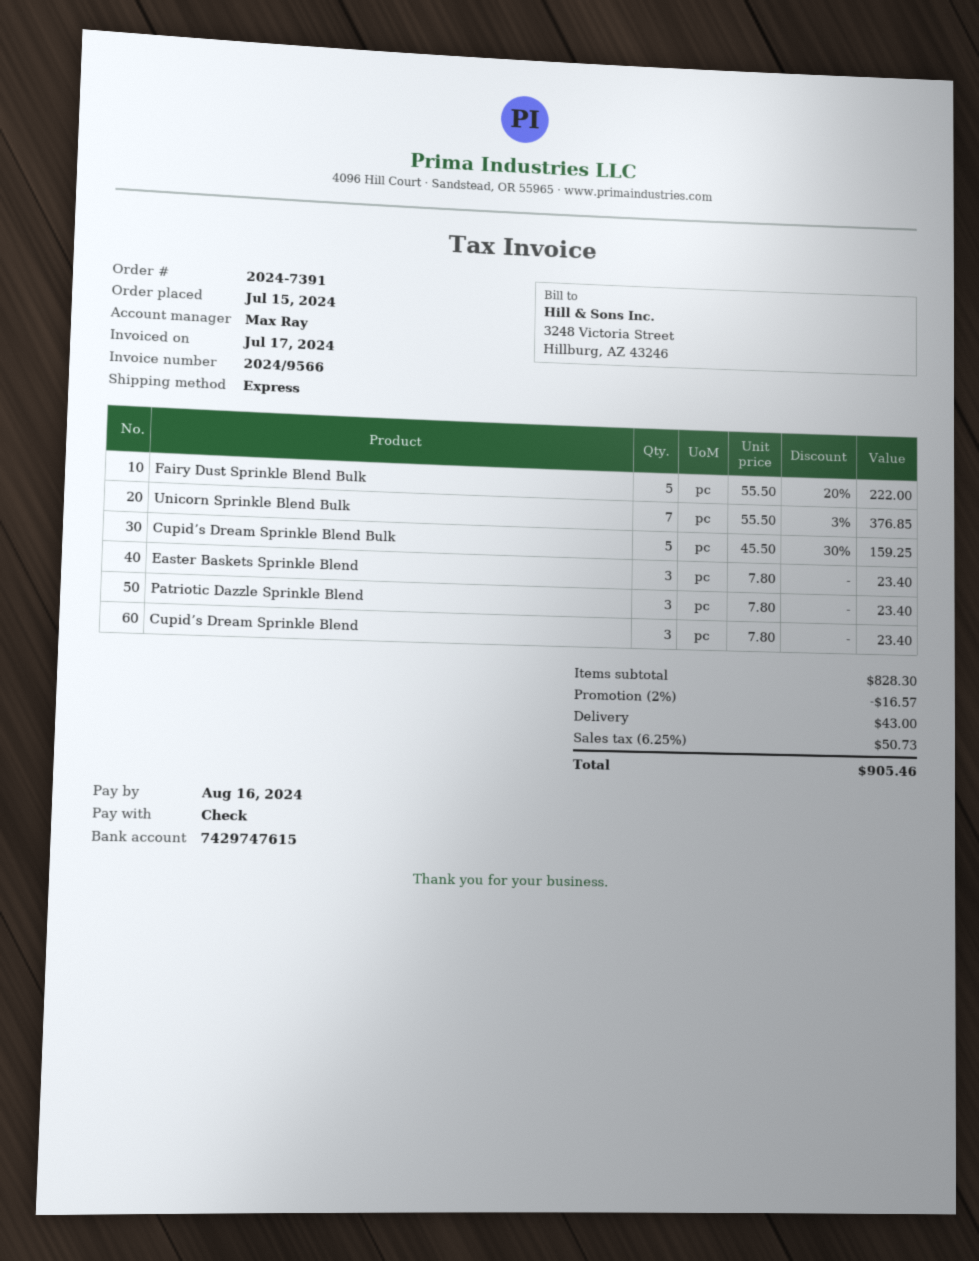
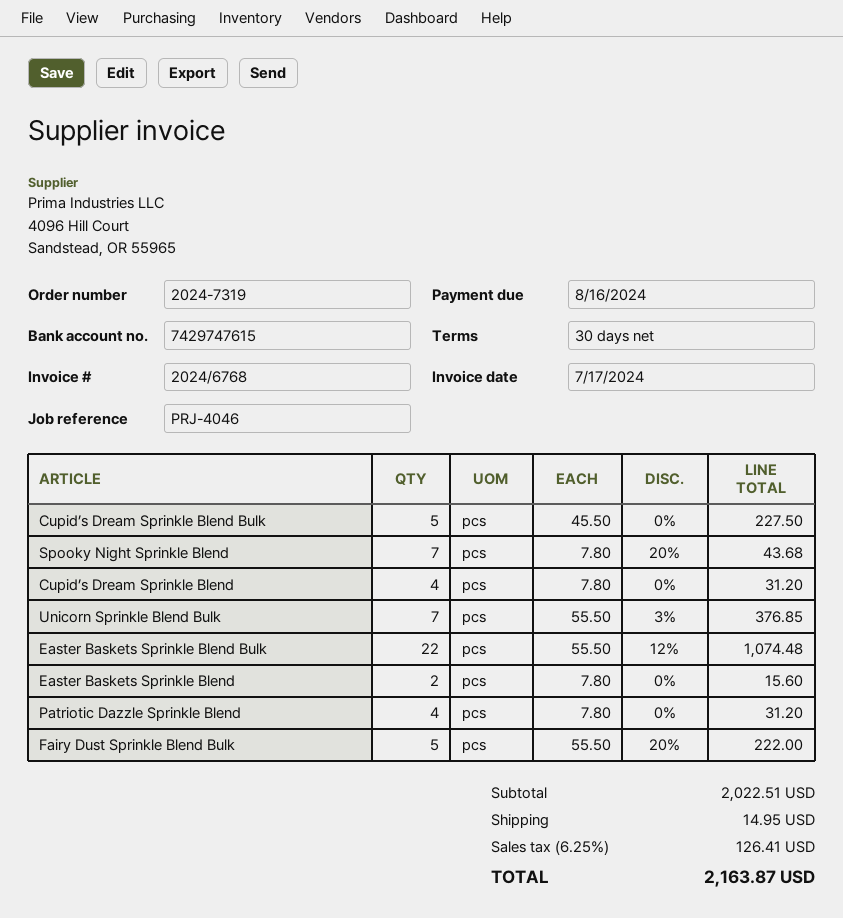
order number: 2024-7391 -> 2024-7319
invoice number: 2024/9566 -> 2024/6768
Cupid’s Dream Sprinkle Blend Bulk: 5 x 45.50 - 30% = 159.25 -> 5 x 45.50 = 227.50
Easter Baskets Sprinkle Blend: 3 x 7.80 = 23.40 -> 2 x 7.80 = 15.60
Patriotic Dazzle Sprinkle Blend: 3 x 7.80 = 23.40 -> 4 x 7.80 = 31.20
Cupid’s Dream Sprinkle Blend: 3 x 7.80 = 23.40 -> 4 x 7.80 = 31.20
Spooky Night Sprinkle Blend: none -> 7 x 7.80 - 20% = 43.68
Easter Baskets Sprinkle Blend Bulk: none -> 22 x 55.50 - 12% = 1074.48
subtotal: 828.30 -> 2022.51
discount: 2% = 16.57 -> none
shipping: 43.00 -> 14.95
tax: 6.25% = 50.73 -> 6.25% = 126.41
total: 905.46 -> 2163.87

